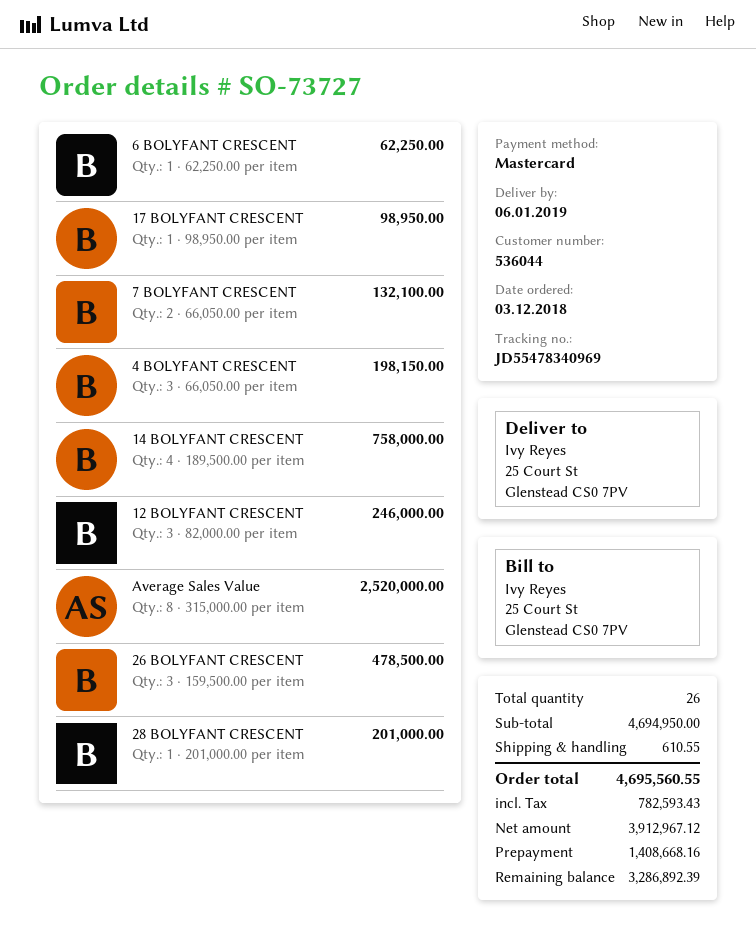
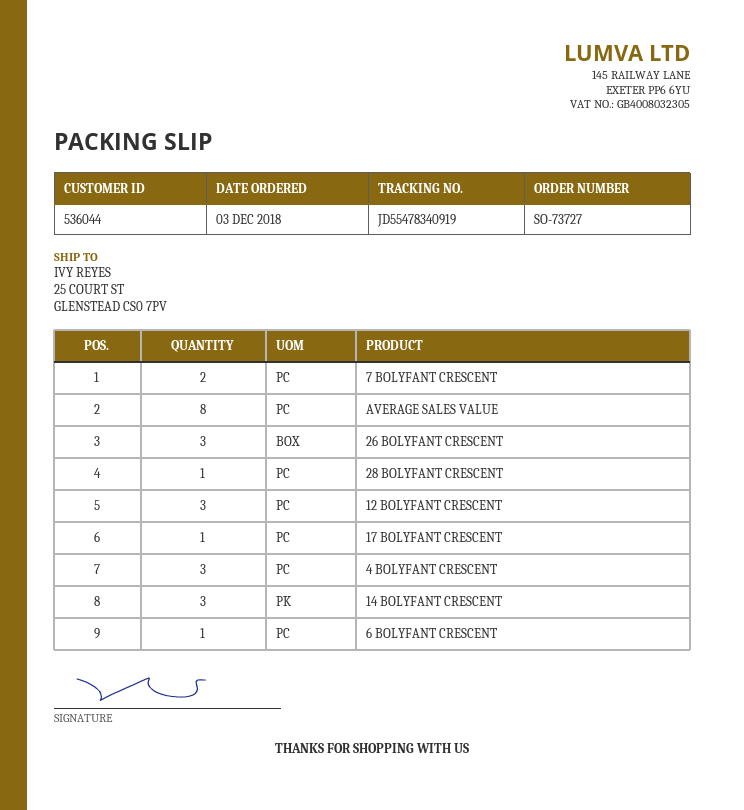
tracking number: JD55478340969 -> JD55478340919
14 BOLYFANT CRESCENT: 4 -> 3

